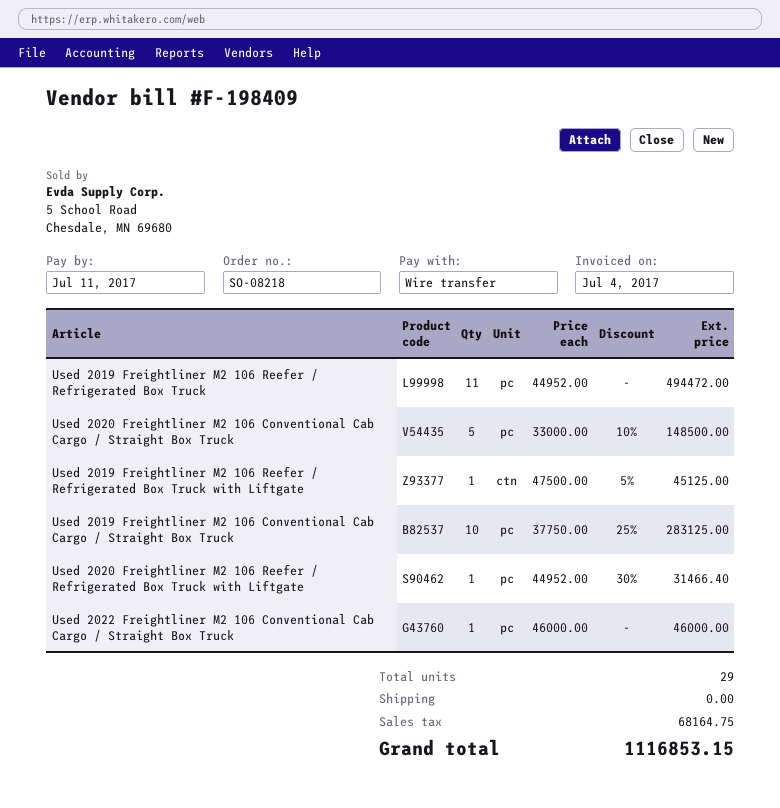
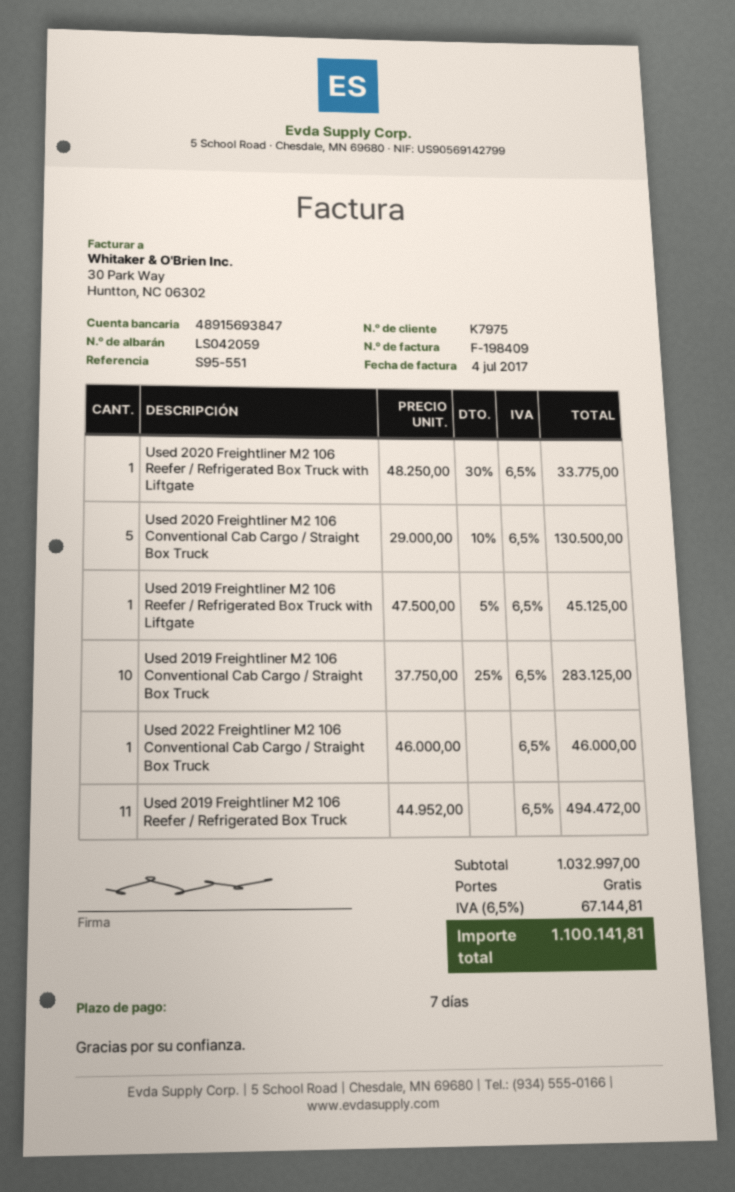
Used 2020 Freightliner M2 106 Conventional Cab Cargo / Straight Box Truck: 5 x 33000.00 - 10% = 148500.00 -> 5 x 29000.00 - 10% = 130500.00
Used 2020 Freightliner M2 106 Reefer / Refrigerated Box Truck with Liftgate: 1 x 44952.00 - 30% = 31466.40 -> 1 x 48250.00 - 30% = 33775.00
tax: 68164.75 -> 67144.81
total: 1116853.15 -> 1100141.81

